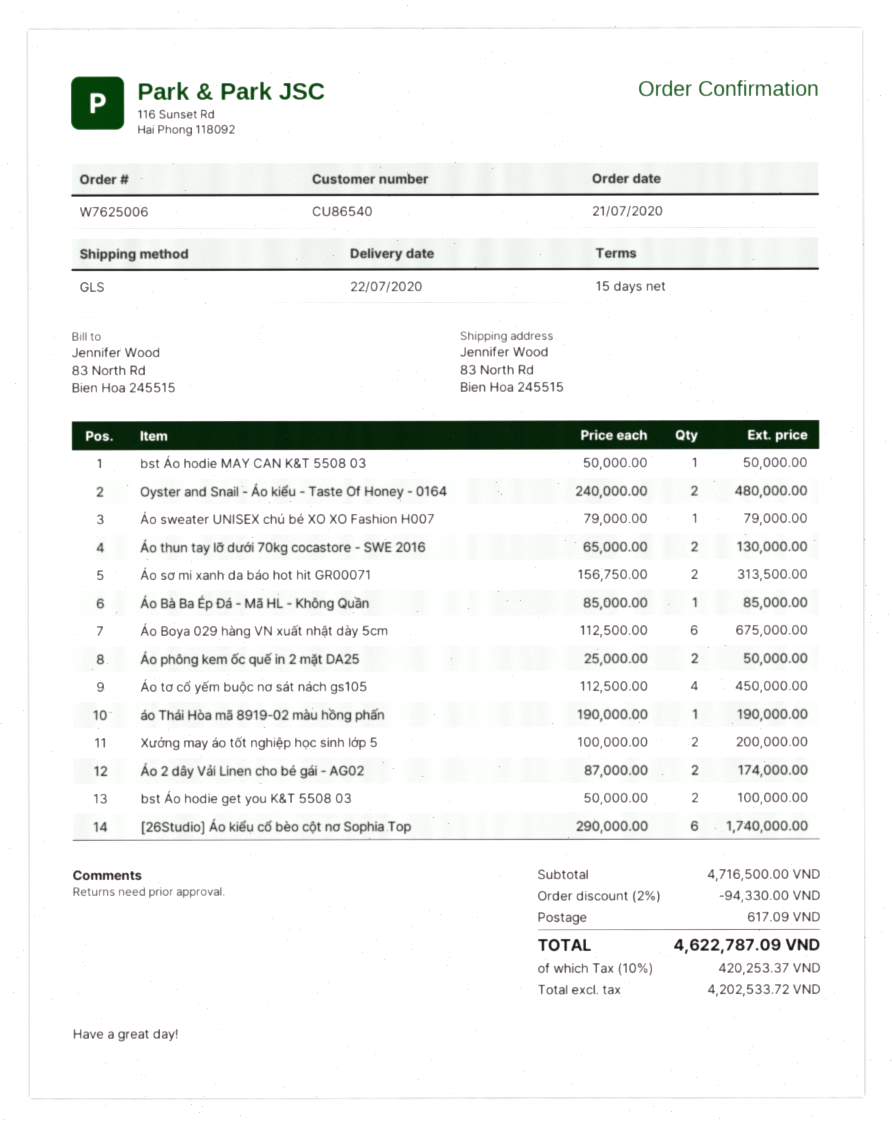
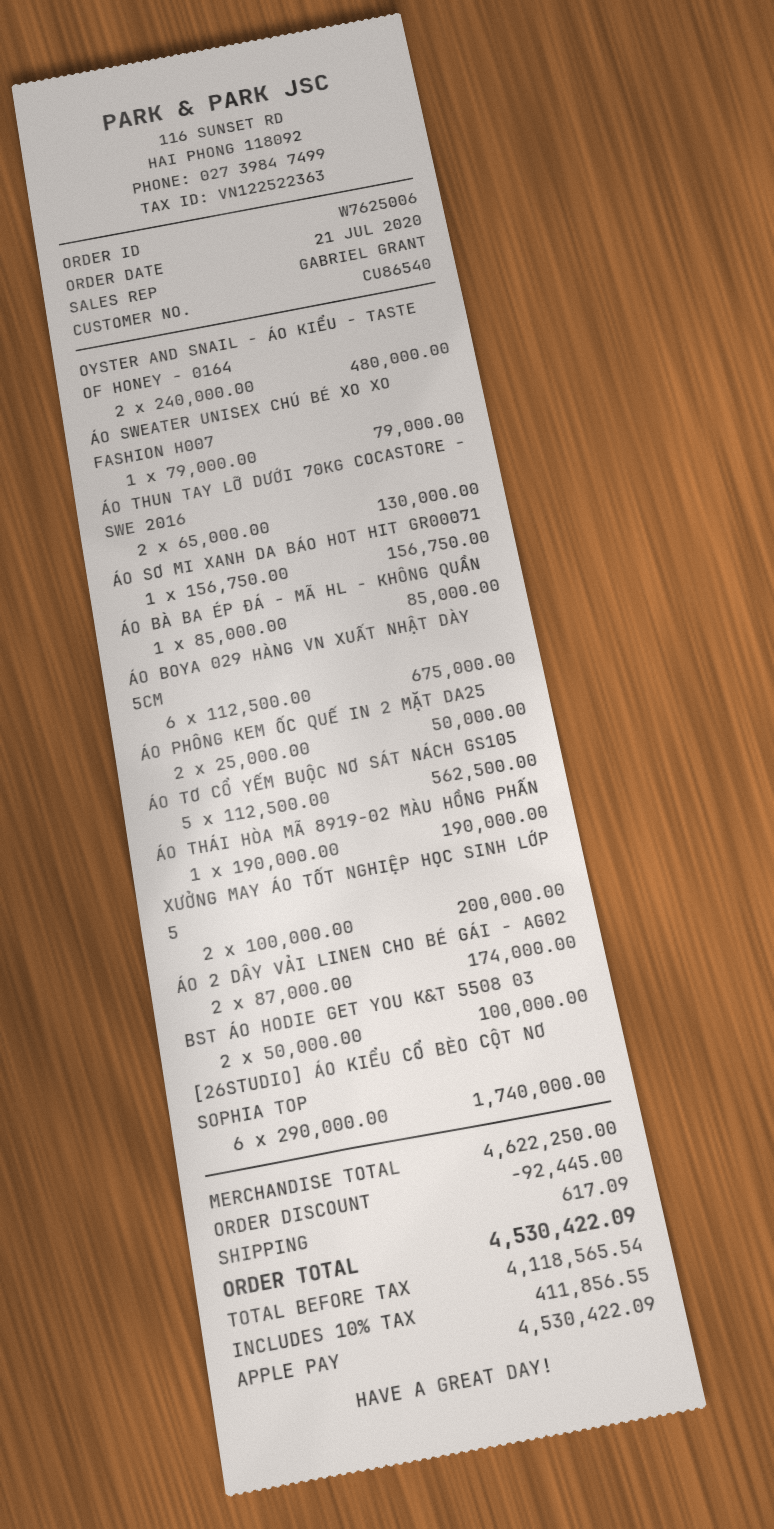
bst Áo hodie MAY CAN K&T 5508 03: 1 x 50000.00 = 50000.00 -> none
Áo sơ mi xanh da báo hot hit GR00071: 2 x 156750.00 = 313500.00 -> 1 x 156750.00 = 156750.00
Áo tơ cổ yếm buộc nơ sát nách gs105: 4 x 112500.00 = 450000.00 -> 5 x 112500.00 = 562500.00
subtotal: 4716500.00 -> 4622250.00
discount: 94330.00 -> 92445.00
net: 4202533.72 -> 4118565.54
tax: 10% = 420253.37 -> 10% = 411856.55
total: 4622787.09 -> 4530422.09

